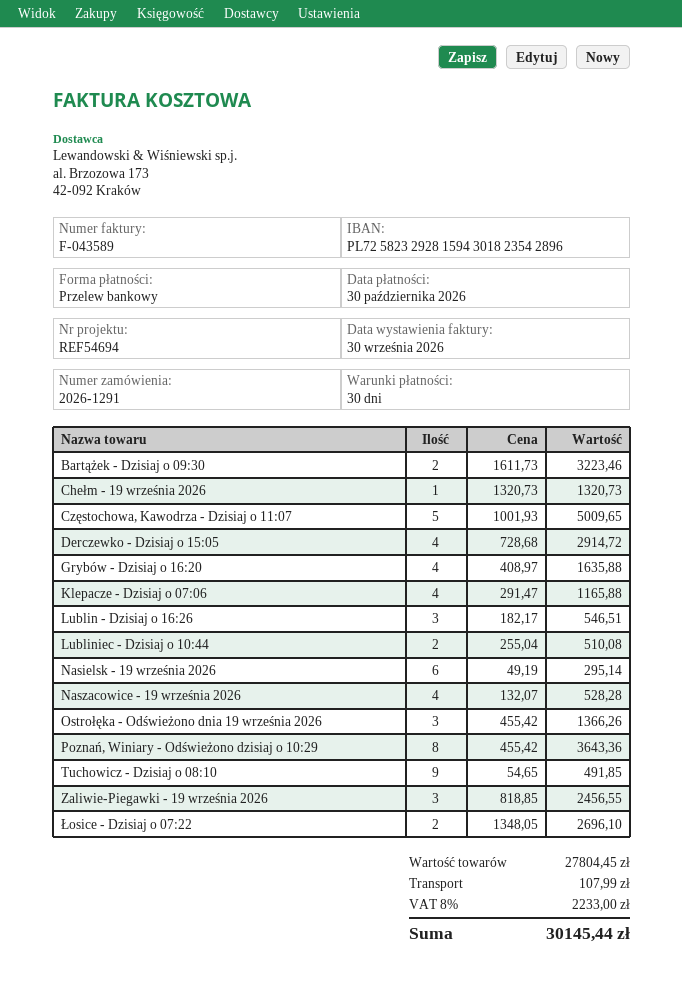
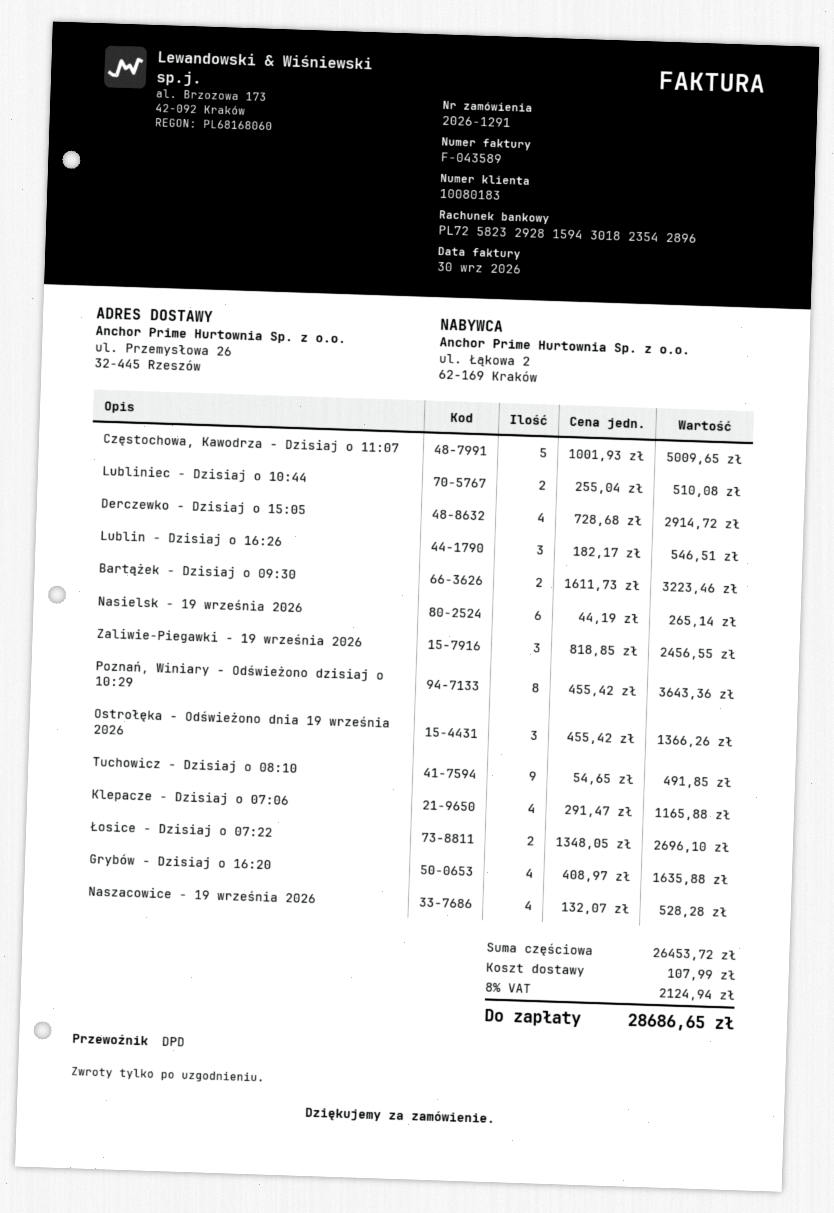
Chełm - 19 września 2026: 1 x 1320.73 = 1320.73 -> none
Nasielsk - 19 września 2026: 6 x 49.19 = 295.14 -> 6 x 44.19 = 265.14
subtotal: 27804.45 -> 26453.72
tax: 8% = 2233.00 -> 8% = 2124.94
total: 30145.44 -> 28686.65

